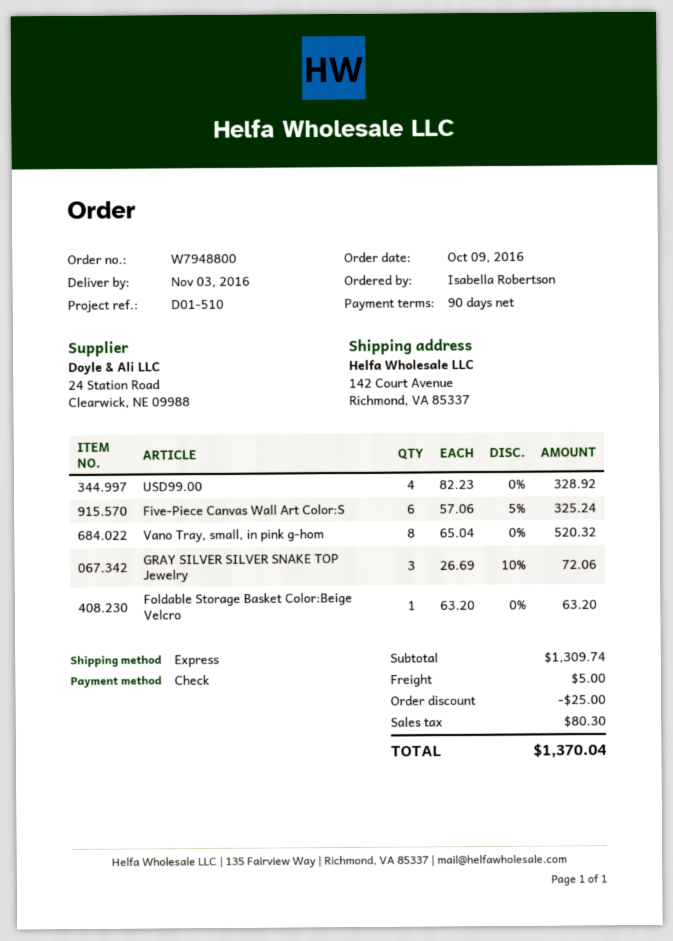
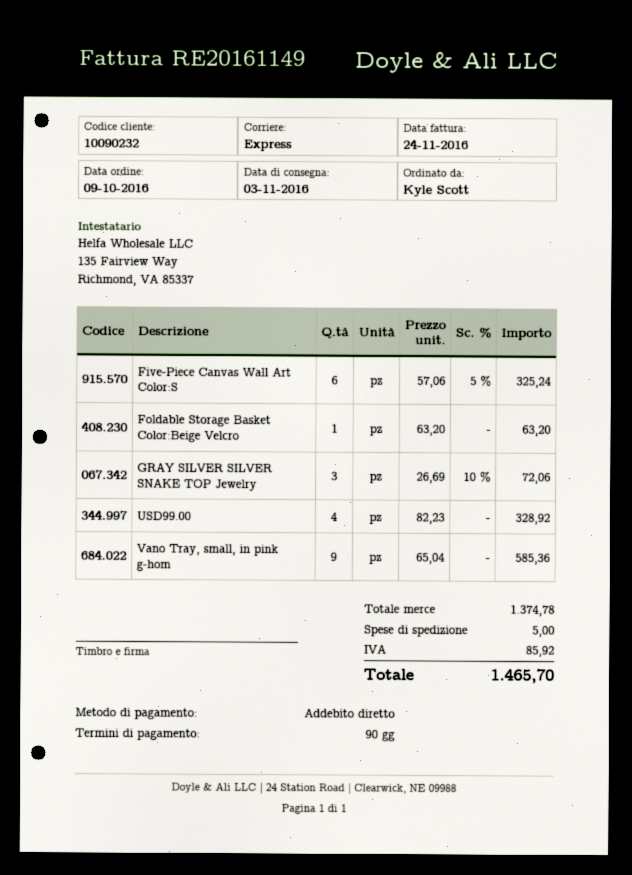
ordered by: Isabella Robertson -> Kyle Scott
payment method: cheque -> direct debit
Vano Tray, small, in pink g-hom: 8 x 65.04 = 520.32 -> 9 x 65.04 = 585.36
subtotal: 1309.74 -> 1374.78
discount: 25.00 -> none
tax: 80.30 -> 85.92
total: 1370.04 -> 1465.70

